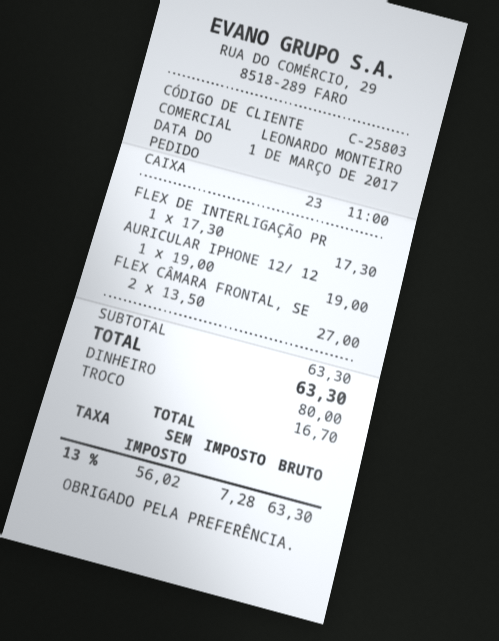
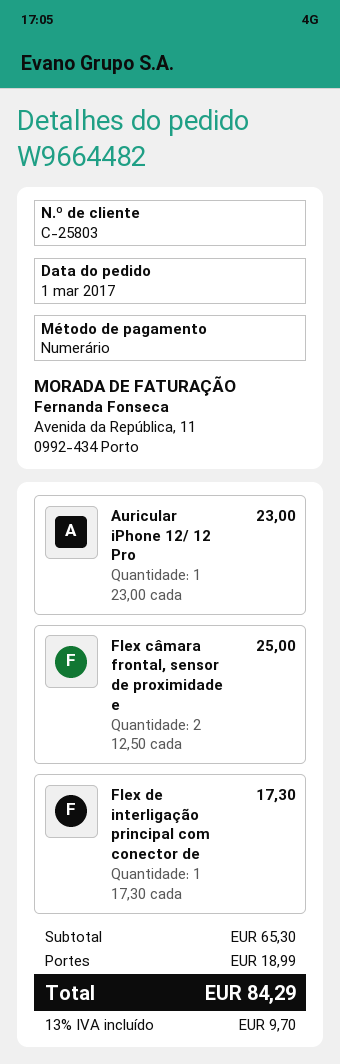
AURICULAR IPHONE 12/ 12: 1 x 19.00 = 19.00 -> 1 x 23.00 = 23.00
FLEX CÂMARA FRONTAL, SE: 2 x 13.50 = 27.00 -> 2 x 12.50 = 25.00
subtotal: 63.30 -> 65.30
shipping: none -> 18.99
tax: 13% = 7.28 -> 13% = 9.70
total: 63.30 -> 84.29

